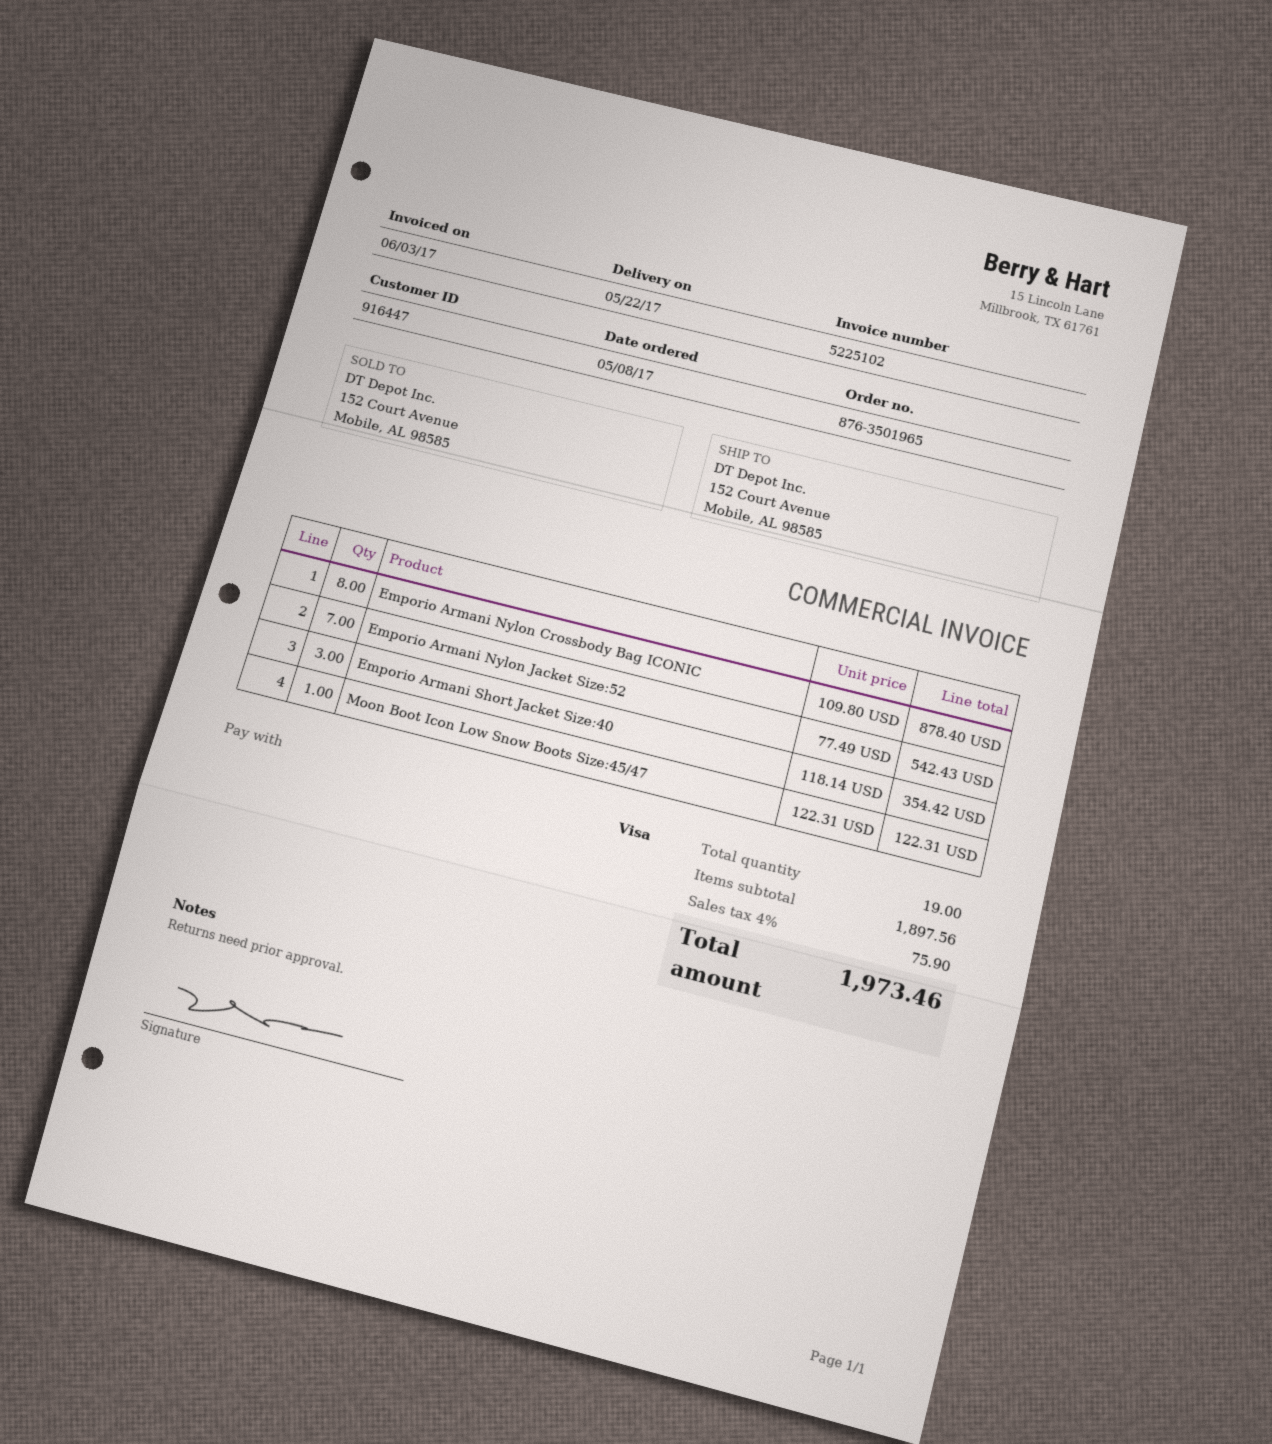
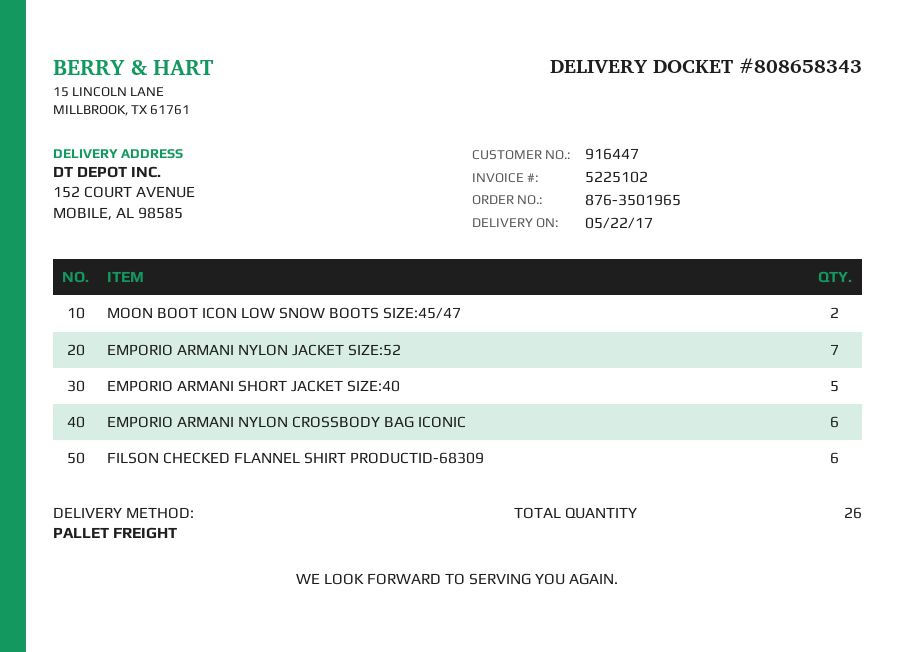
Emporio Armani Nylon Crossbody Bag ICONIC: 8 -> 6
Emporio Armani Short Jacket Size:40: 3 -> 5
Moon Boot Icon Low Snow Boots Size:45/47: 1 -> 2
FILSON CHECKED FLANNEL SHIRT PRODUCTID-68309: none -> 6
total quantity: 19 -> 26

